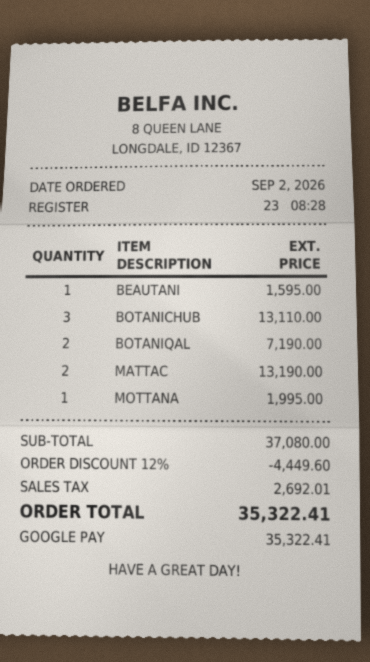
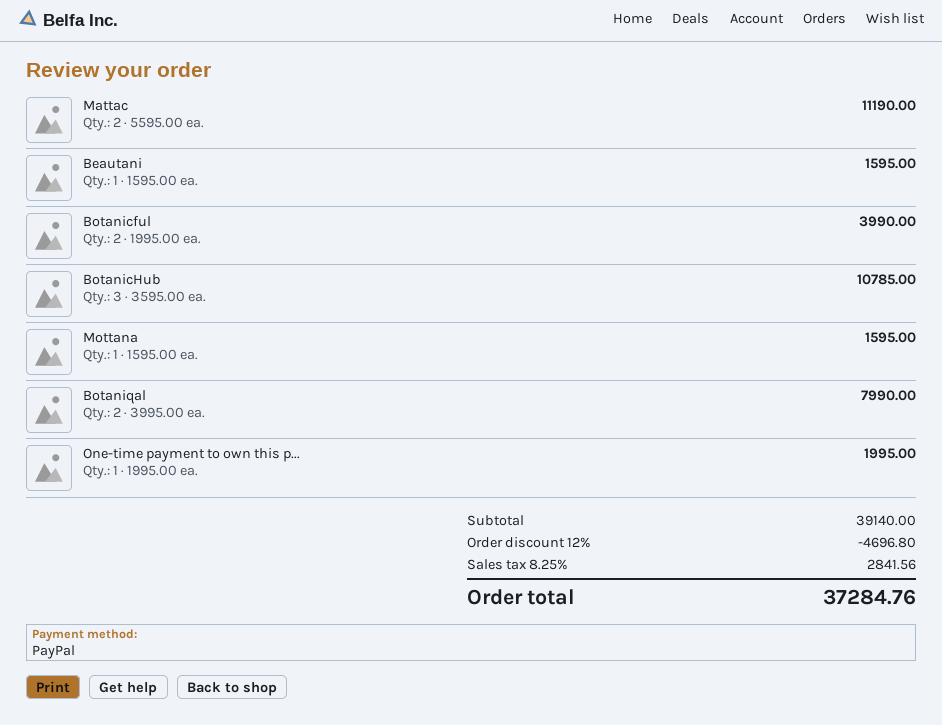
payment method: Google Pay -> PayPal
BOTANICHUB: 3 for 13110.00 -> 3 for 10785.00
BOTANIQAL: 2 for 7190.00 -> 2 for 7990.00
MATTAC: 2 for 13190.00 -> 2 for 11190.00
MOTTANA: 1 for 1995.00 -> 1 for 1595.00
Botanicful: none -> 2 for 3990.00
One-time payment to own this p...: none -> 1 for 1995.00
subtotal: 37080.00 -> 39140.00
discount: 12% = 4449.60 -> 12% = 4696.80
tax: 2692.01 -> 2841.56
total: 35322.41 -> 37284.76

